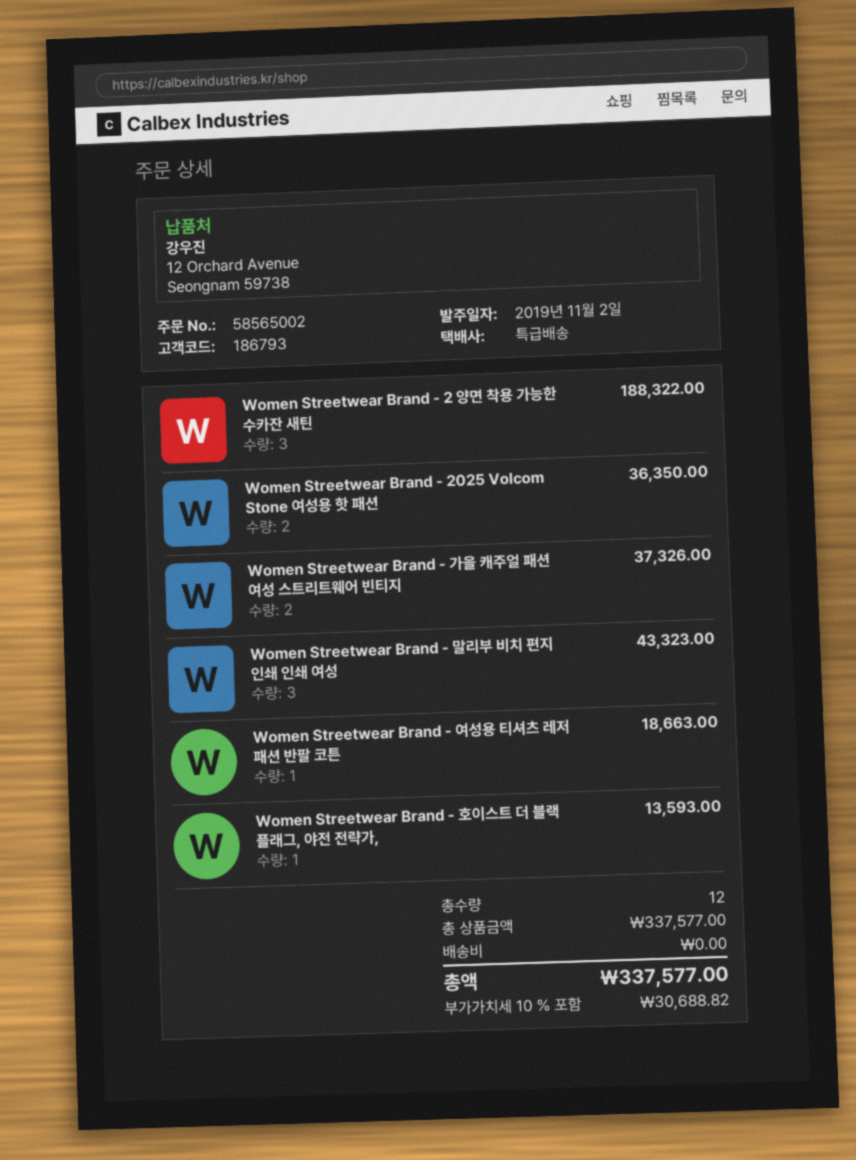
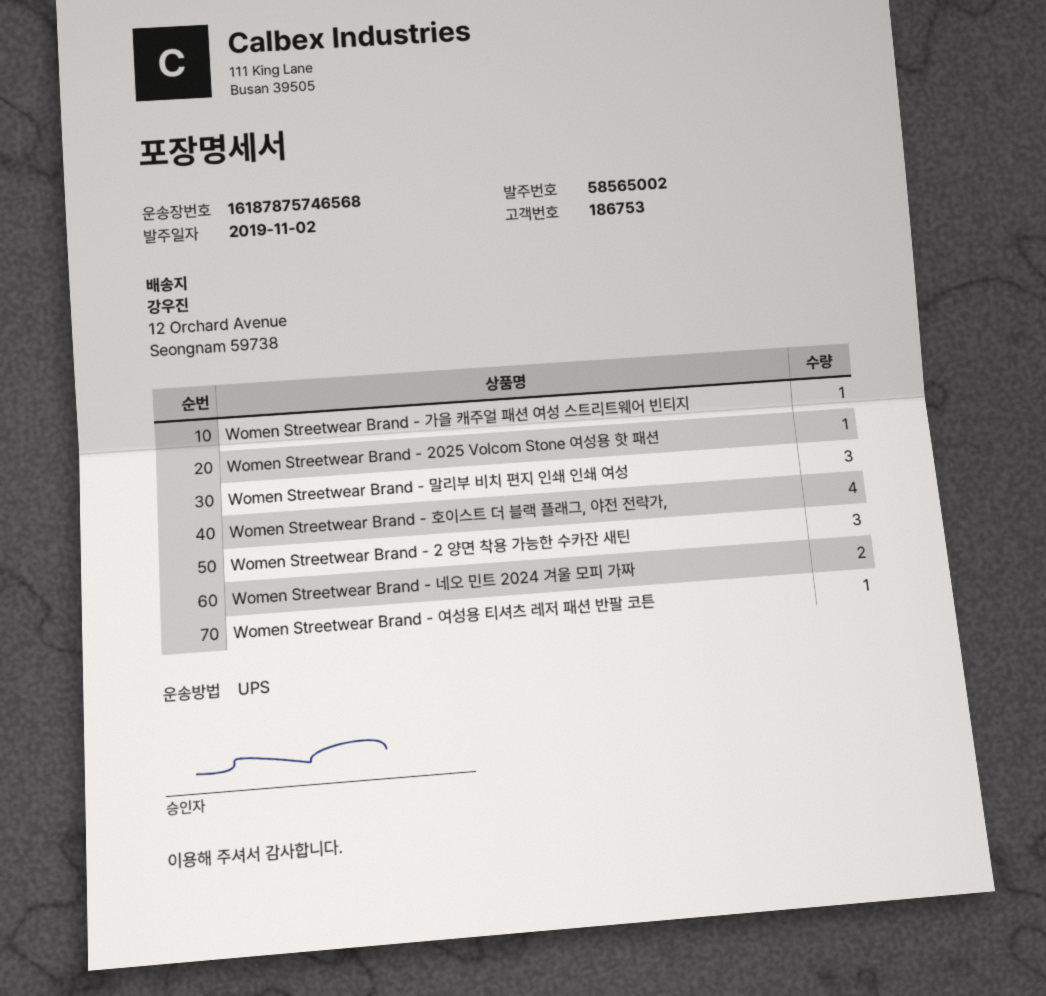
customer number: 186793 -> 186753
shipping method: express -> UPS
Women Streetwear Brand - 2025 Volcom Stone 여성용 핫 패션: 2 -> 1
Women Streetwear Brand - 가을 캐주얼 패션 여성 스트리트웨어 빈티지: 2 -> 1
Women Streetwear Brand - 호이스트 더 블랙 플래그, 야전 전략가,: 1 -> 4
Women Streetwear Brand - 네오 민트 2024 겨울 모피 가짜: none -> 2

